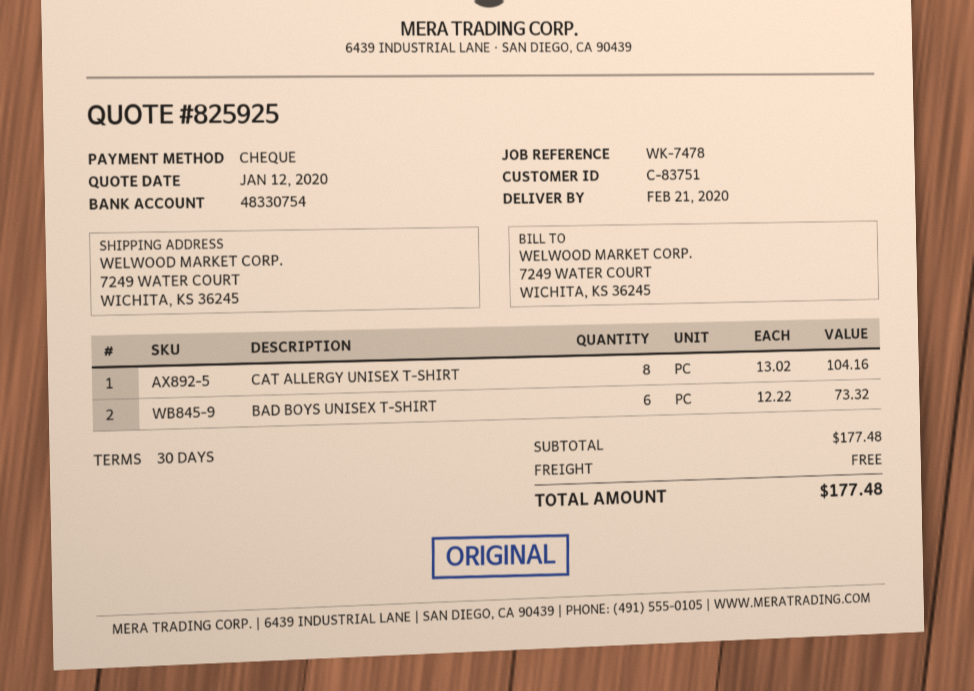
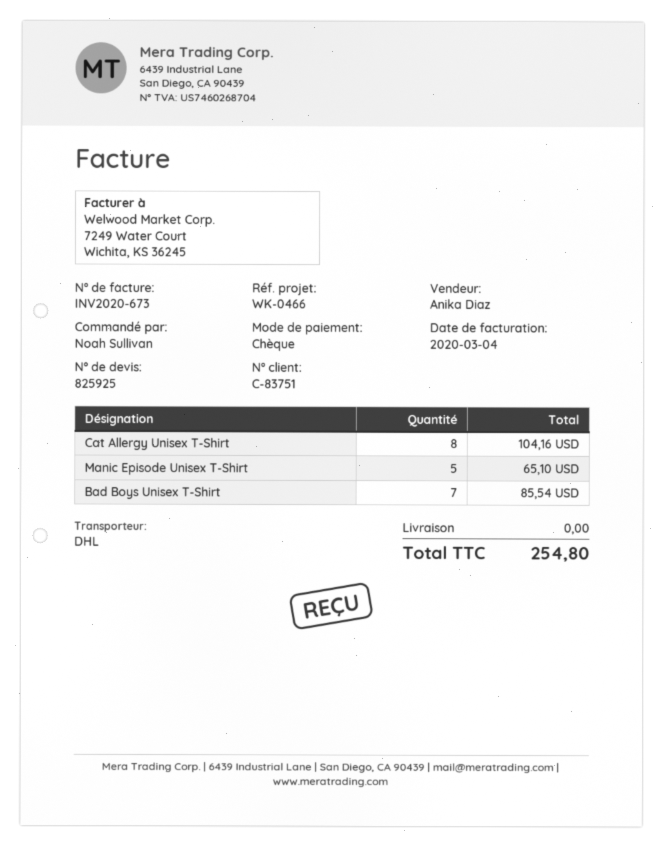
reference: WK-7478 -> WK-0466
BAD BOYS UNISEX T-SHIRT: 6 for 73.32 -> 7 for 85.54
Manic Episode Unisex T-Shirt: none -> 5 for 65.10
total: 177.48 -> 254.80

